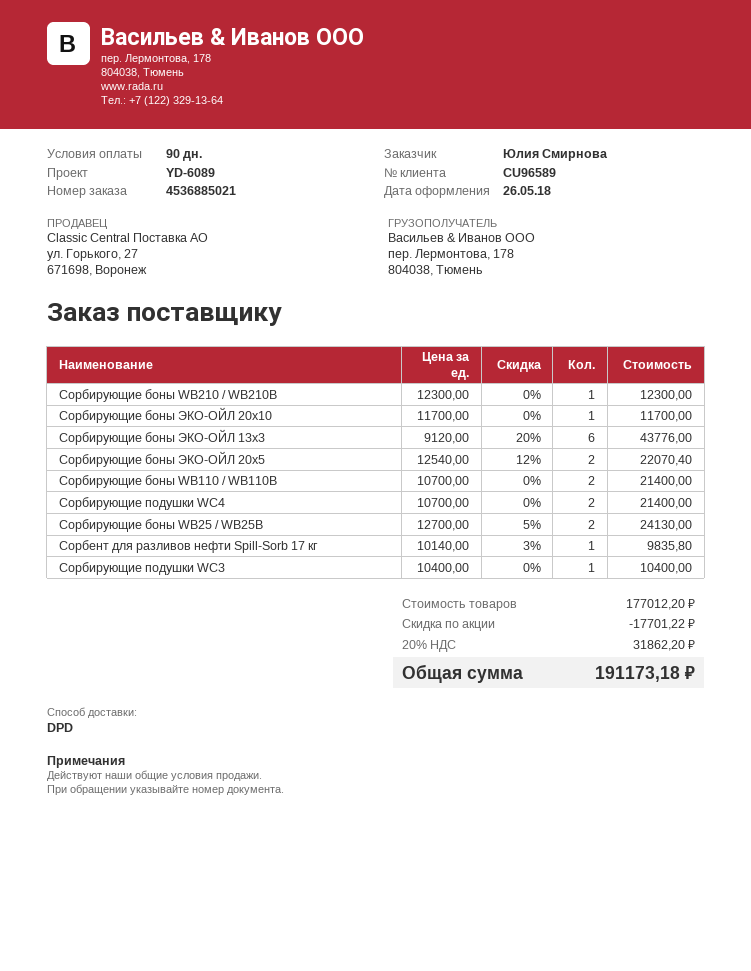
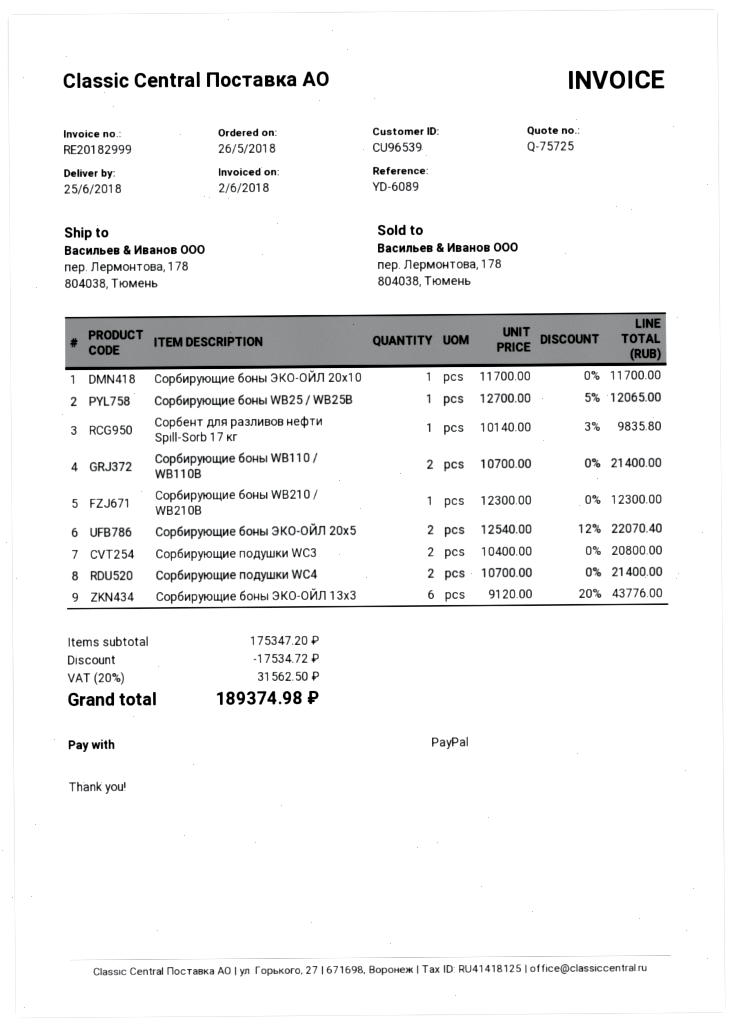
customer number: CU96589 -> CU96539
Сорбирующие боны WB25 / WB25B: 2 x 12700.00 - 5% = 24130.00 -> 1 x 12700.00 - 5% = 12065.00
Сорбирующие подушки WC3: 1 x 10400.00 = 10400.00 -> 2 x 10400.00 = 20800.00
subtotal: 177012.20 -> 175347.20
discount: 17701.22 -> 17534.72
tax: 20% = 31862.20 -> 20% = 31562.50
total: 191173.18 -> 189374.98

